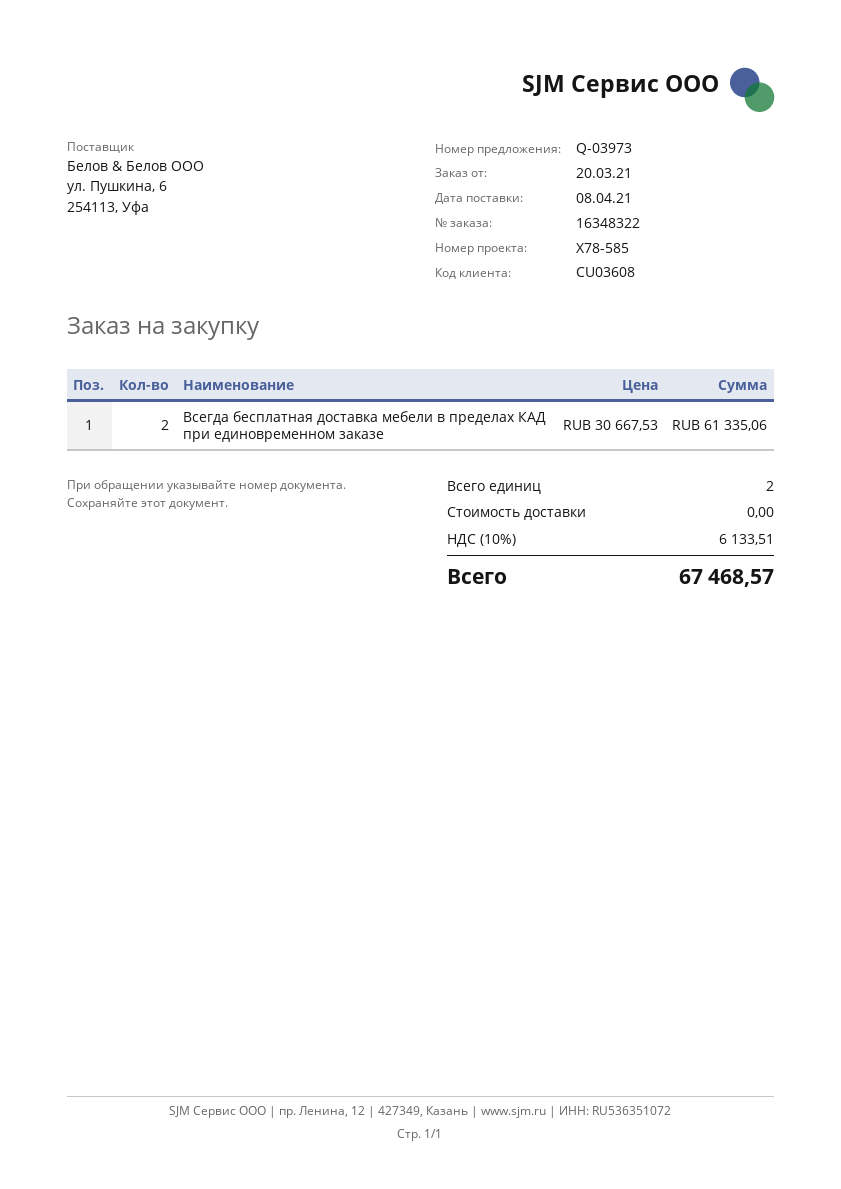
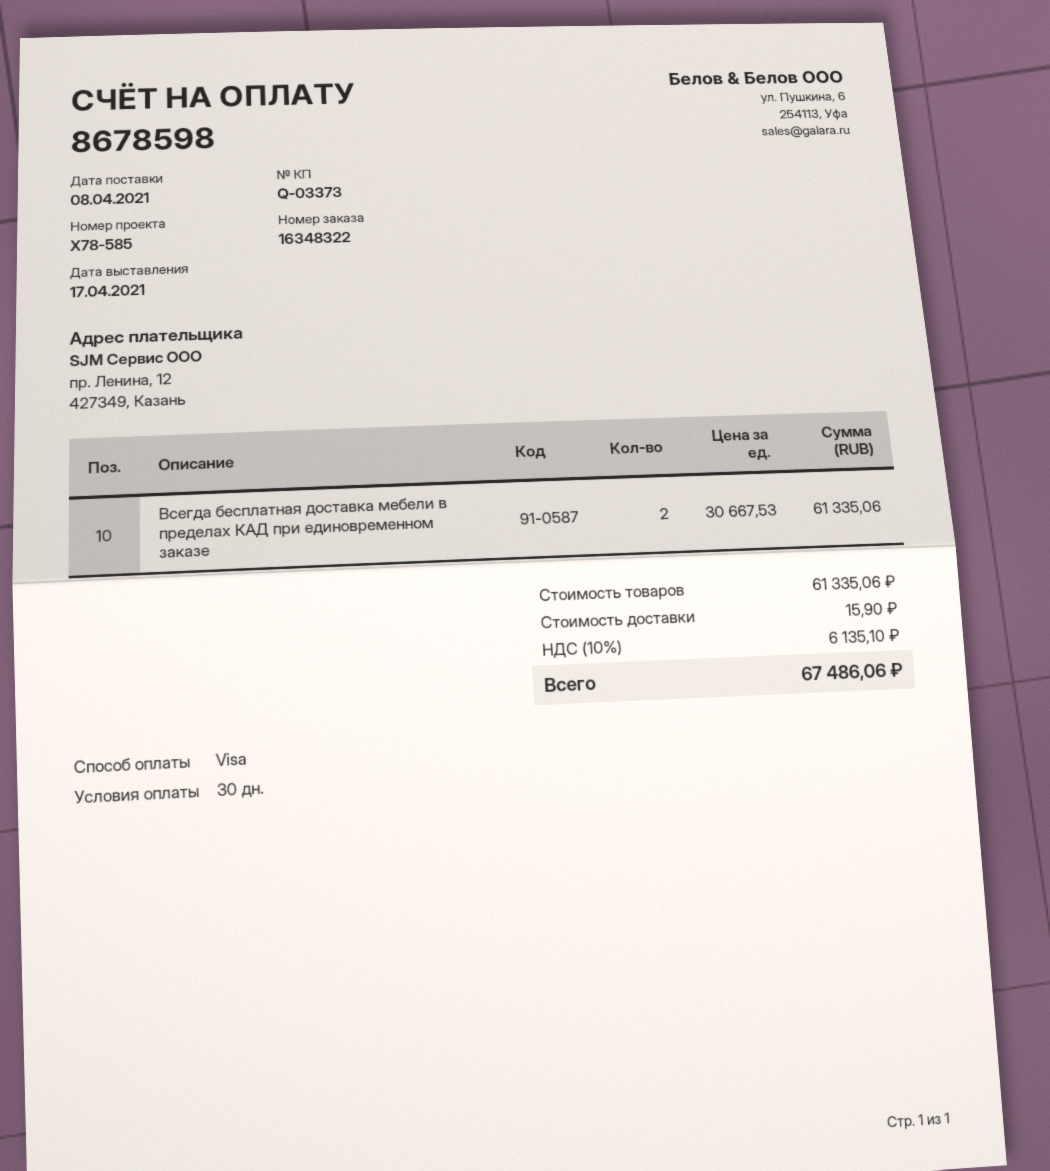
quote number: Q-03973 -> Q-03373
shipping: 0.00 -> 15.90
tax: 10% = 6133.51 -> 10% = 6135.10
total: 67468.57 -> 67486.06

